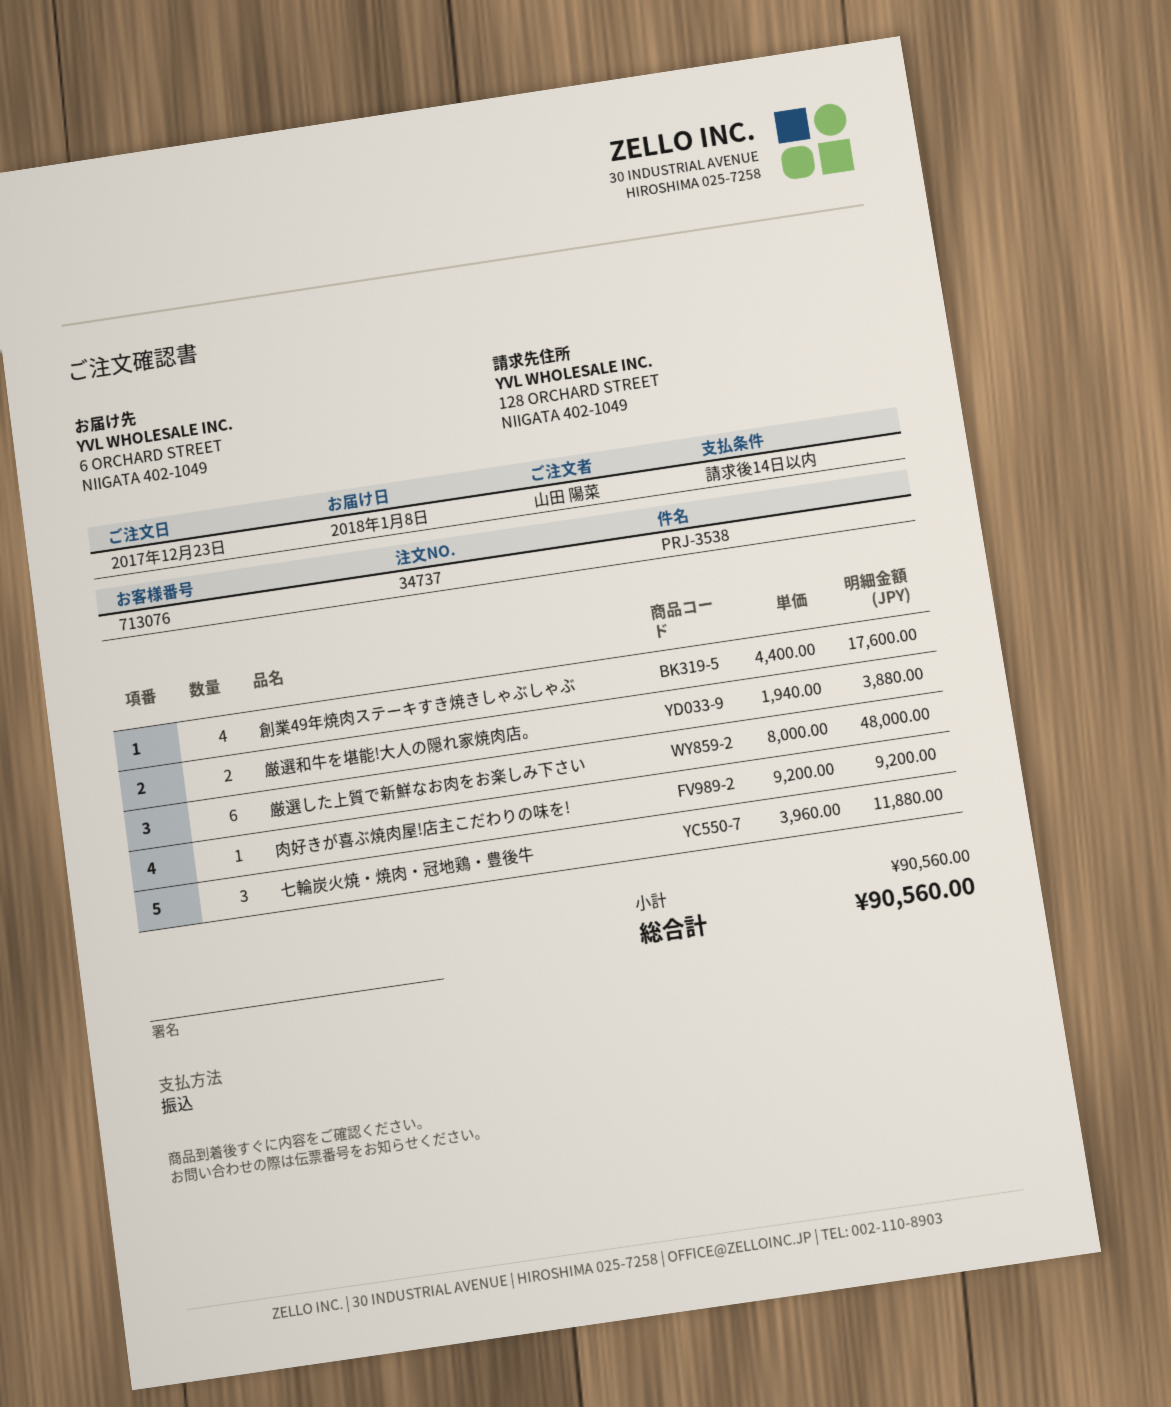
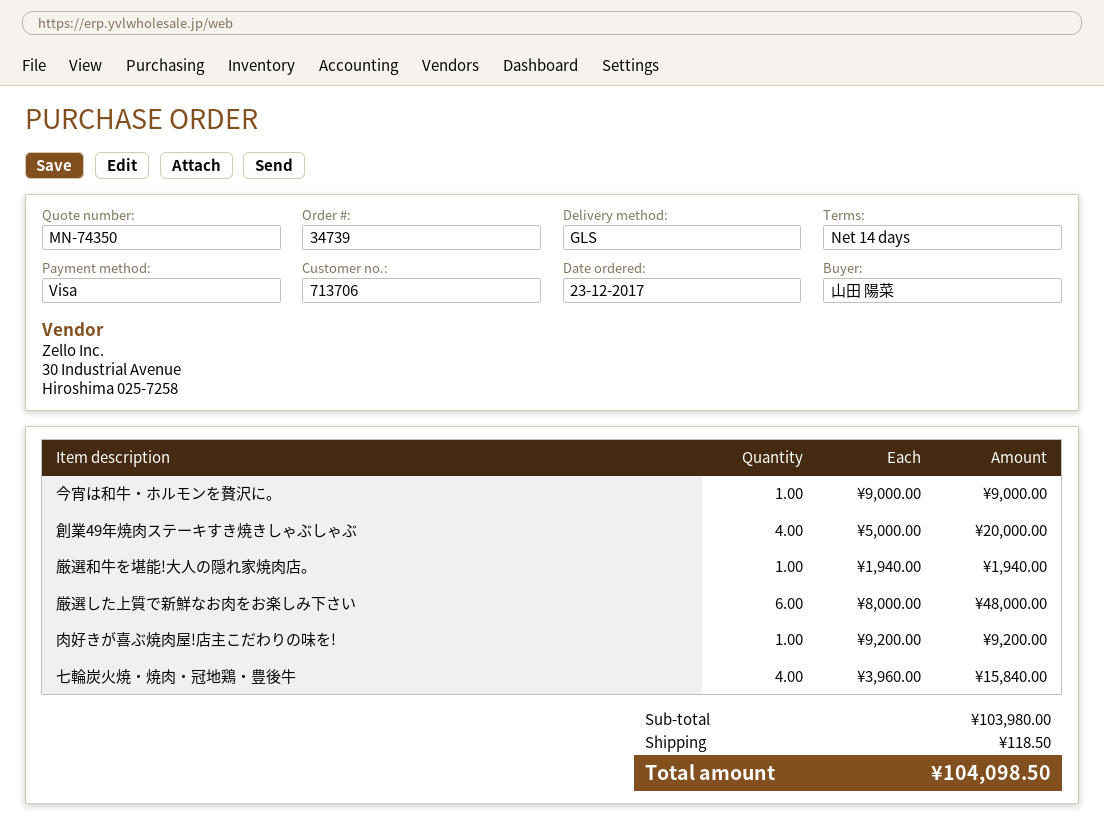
order number: 34737 -> 34739
customer number: 713076 -> 713706
payment method: bank transfer -> Visa
創業49年焼肉ステーキすき焼きしゃぶしゃぶ: 4 x 4400.00 = 17600.00 -> 4 x 5000.00 = 20000.00
厳選和牛を堪能!大人の隠れ家焼肉店。: 2 x 1940.00 = 3880.00 -> 1 x 1940.00 = 1940.00
七輪炭火焼・焼肉・冠地鶏・豊後牛: 3 x 3960.00 = 11880.00 -> 4 x 3960.00 = 15840.00
今宵は和牛・ホルモンを贅沢に。: none -> 1 x 9000.00 = 9000.00
subtotal: 90560.00 -> 103980.00
shipping: none -> 118.50
total: 90560.00 -> 104098.50

